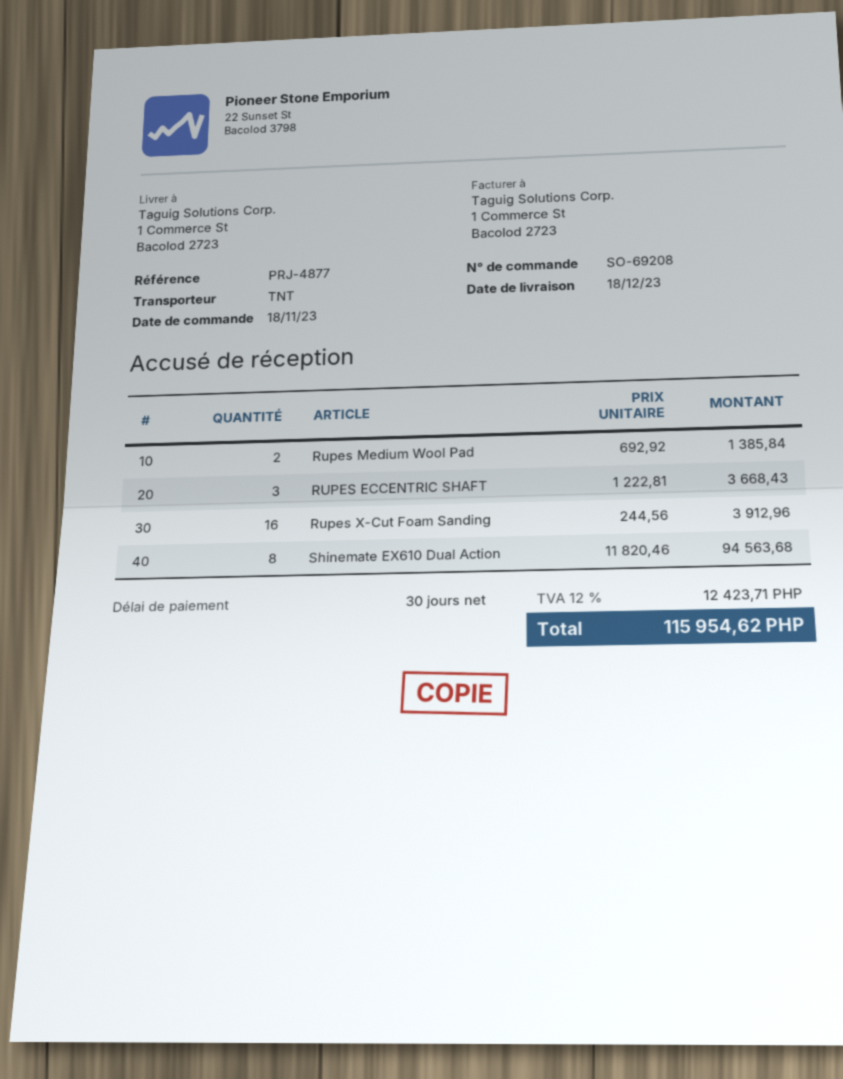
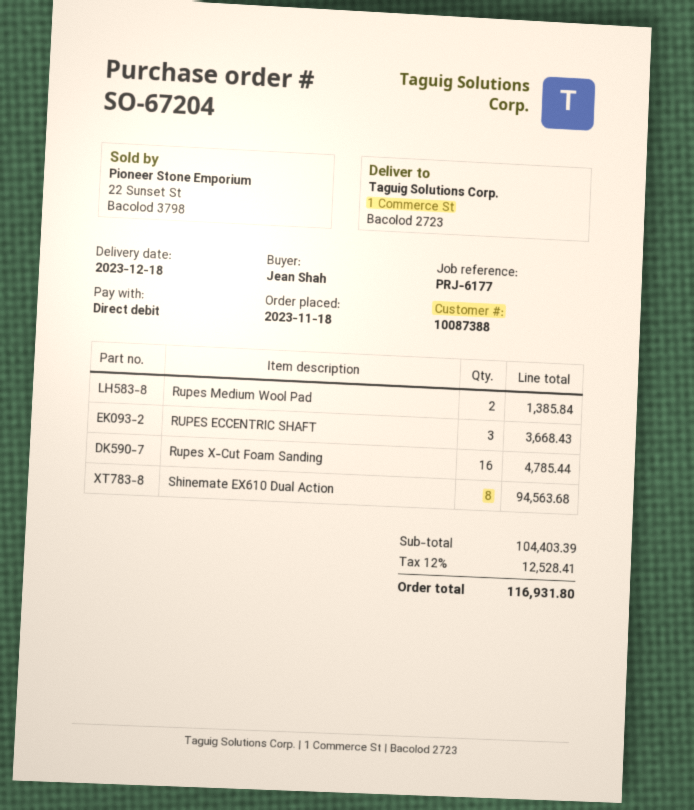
order number: SO-69208 -> SO-67204
reference: PRJ-4877 -> PRJ-6177
Rupes X-Cut Foam Sanding: 16 for 3912.96 -> 16 for 4785.44
tax: 12% = 12423.71 -> 12% = 12528.41
total: 115954.62 -> 116931.80

